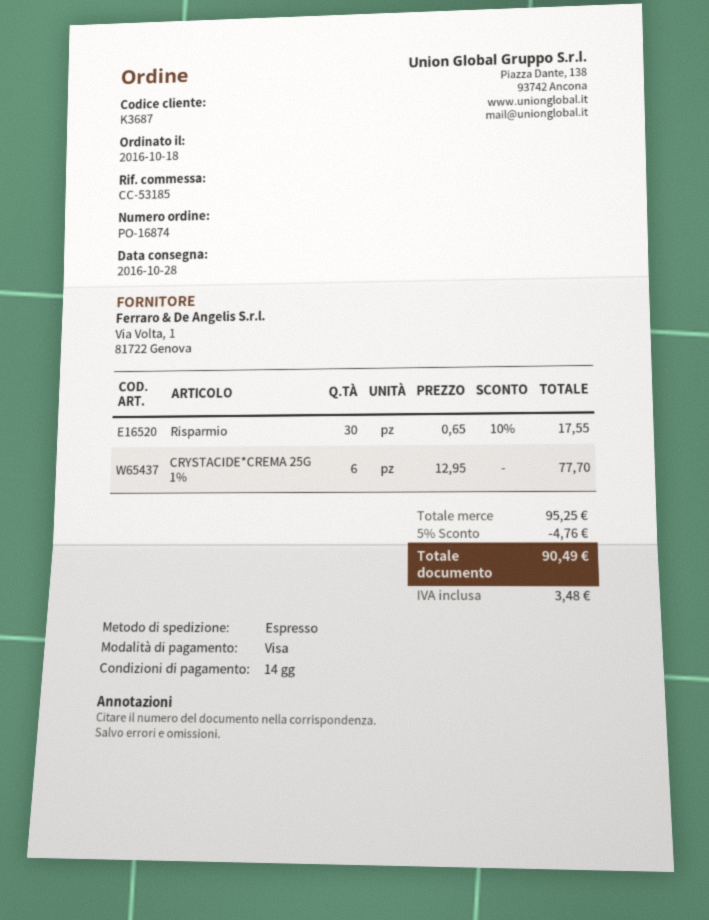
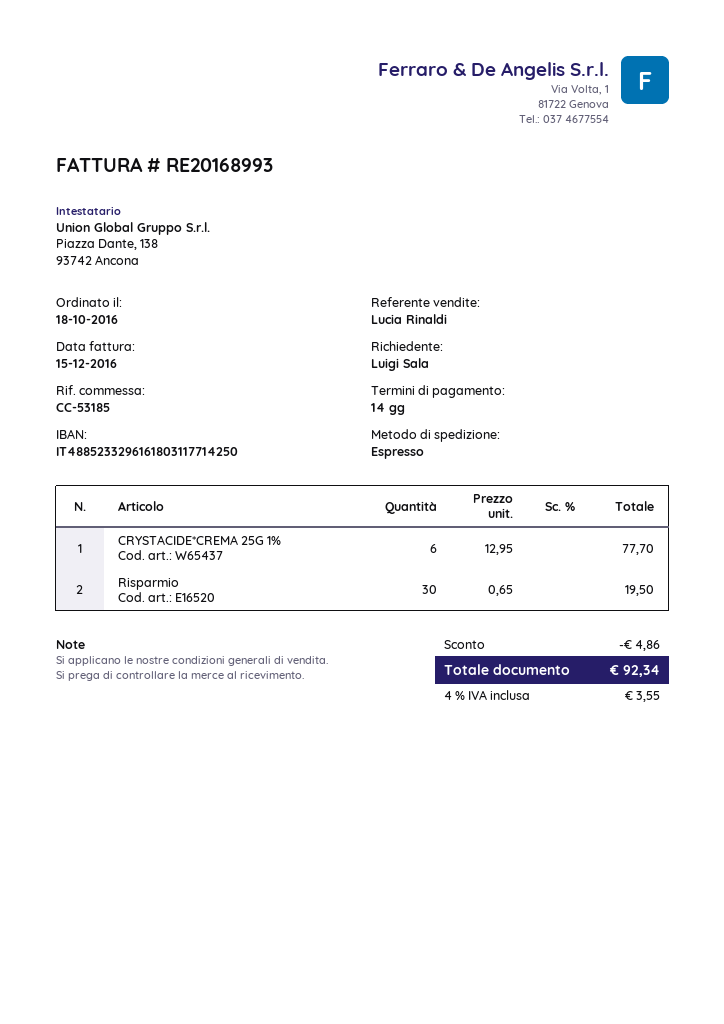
Risparmio: 30 x 0.65 - 10% = 17.55 -> 30 x 0.65 = 19.50
discount: 4.76 -> 4.86
tax: 3.48 -> 3.55
total: 90.49 -> 92.34

